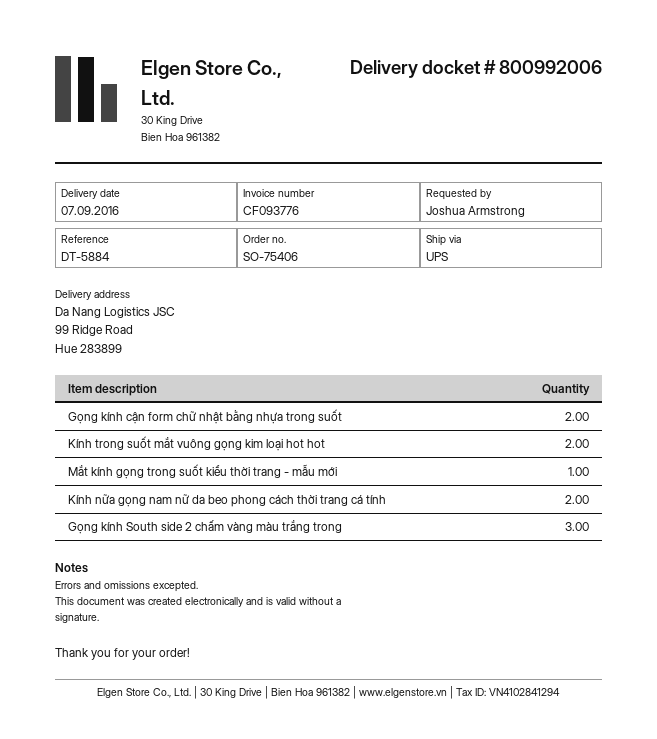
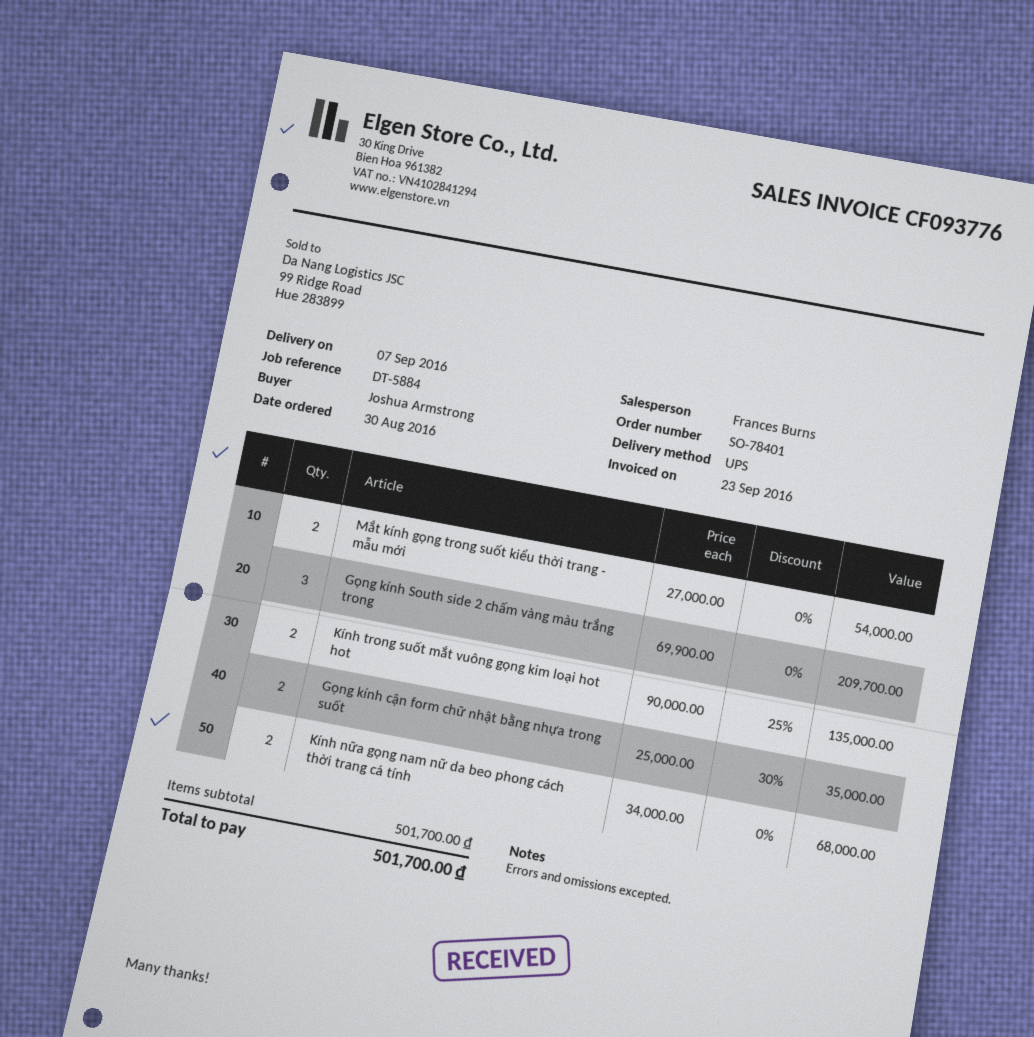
order number: SO-75406 -> SO-78401
Mắt kính gọng trong suốt kiểu thời trang - mẫu mới: 1 -> 2

